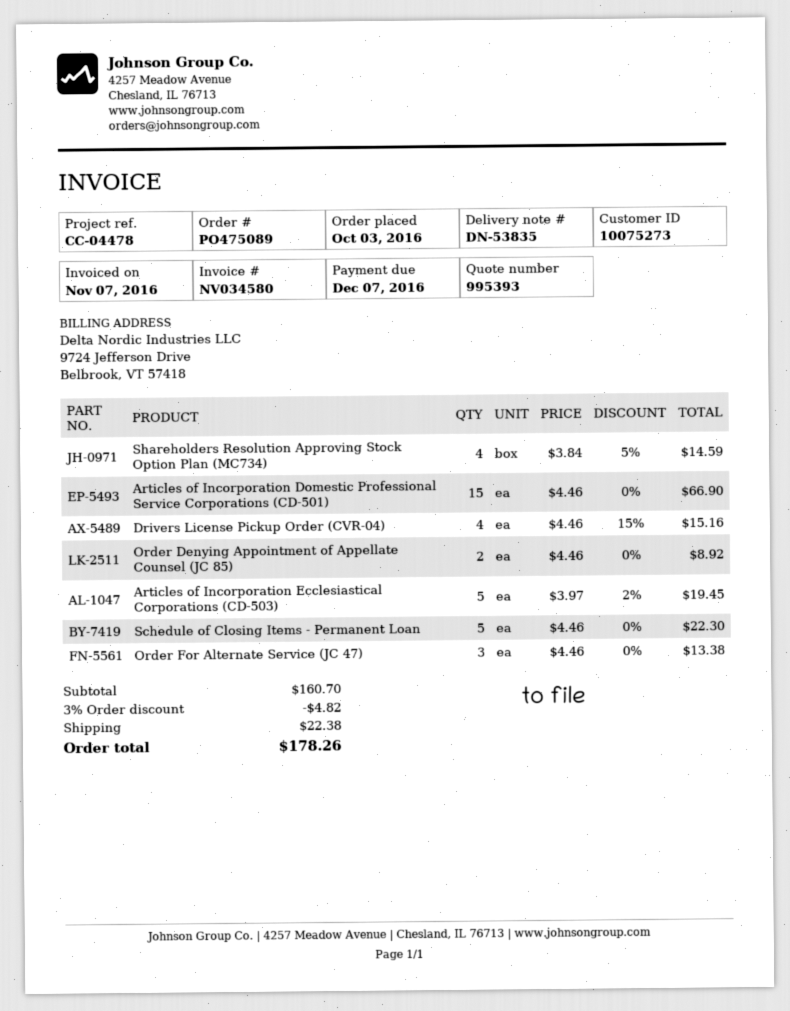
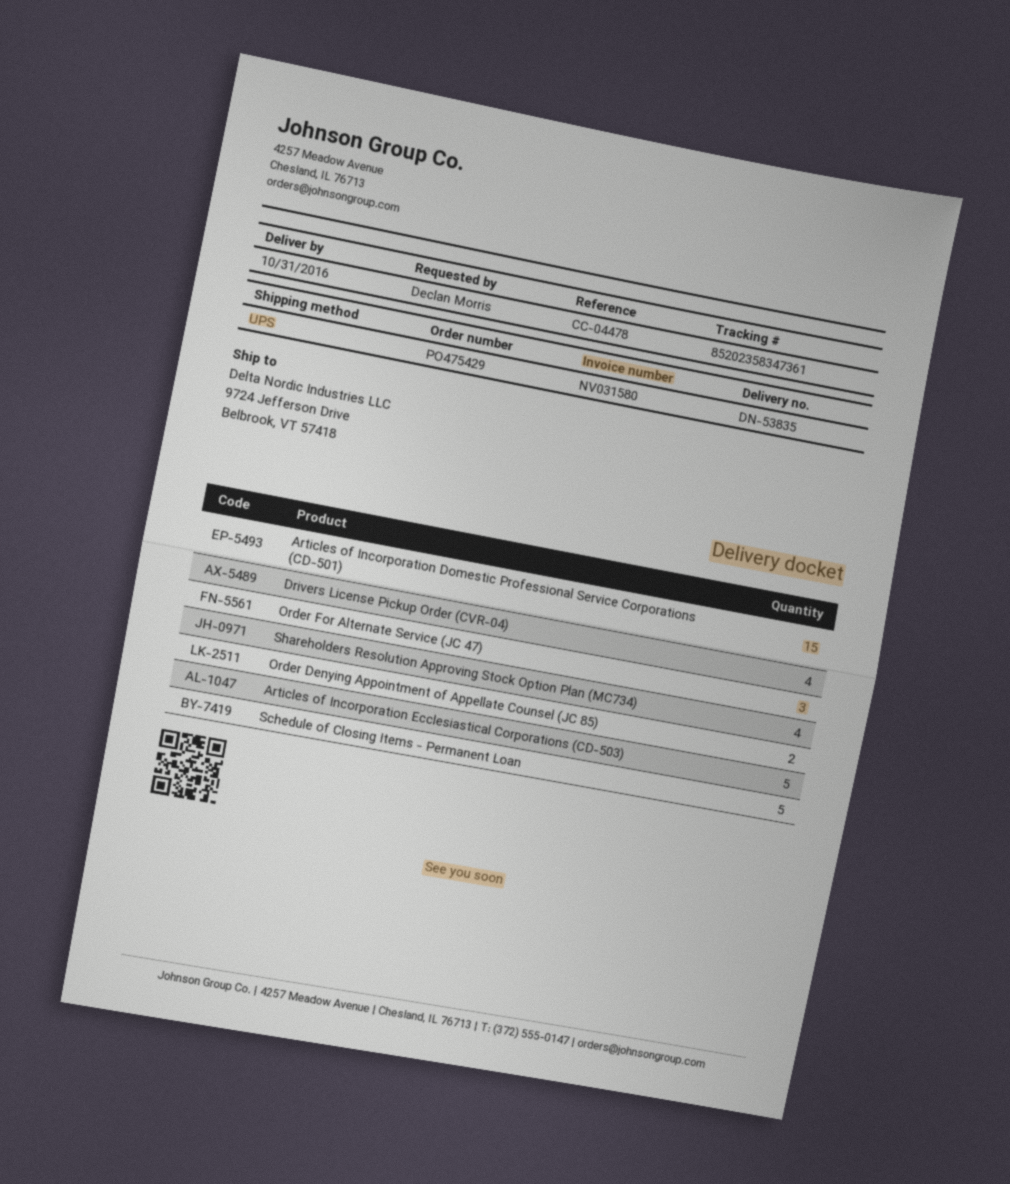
order number: PO475089 -> PO475429
invoice number: NV034580 -> NV031580

